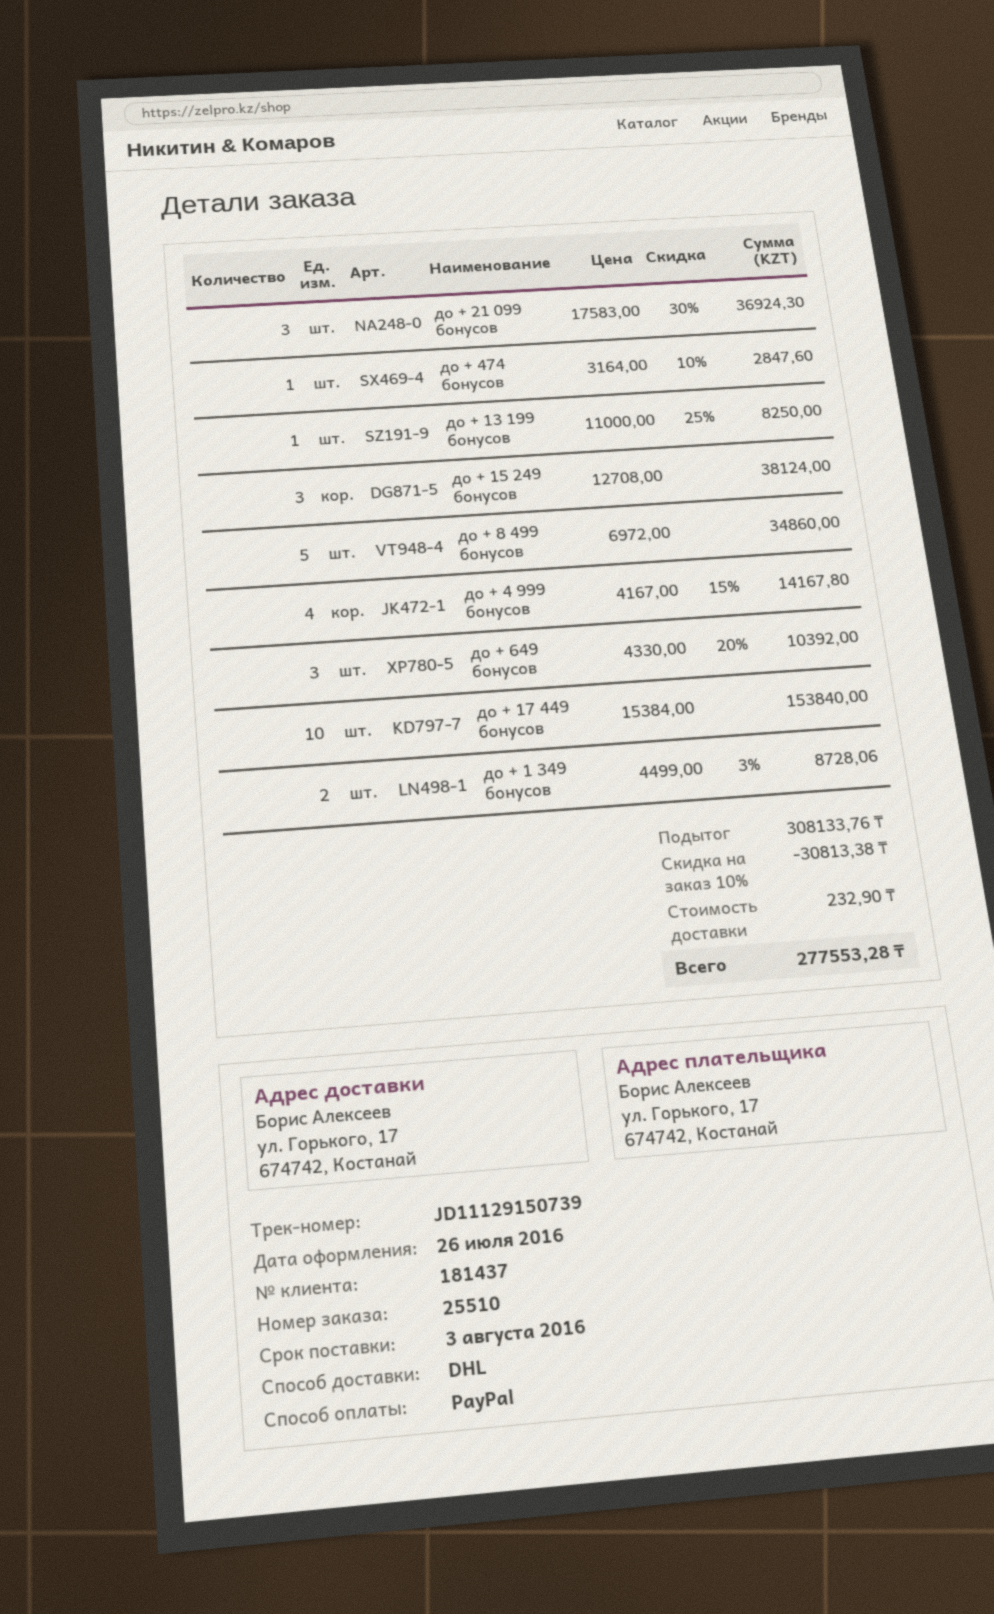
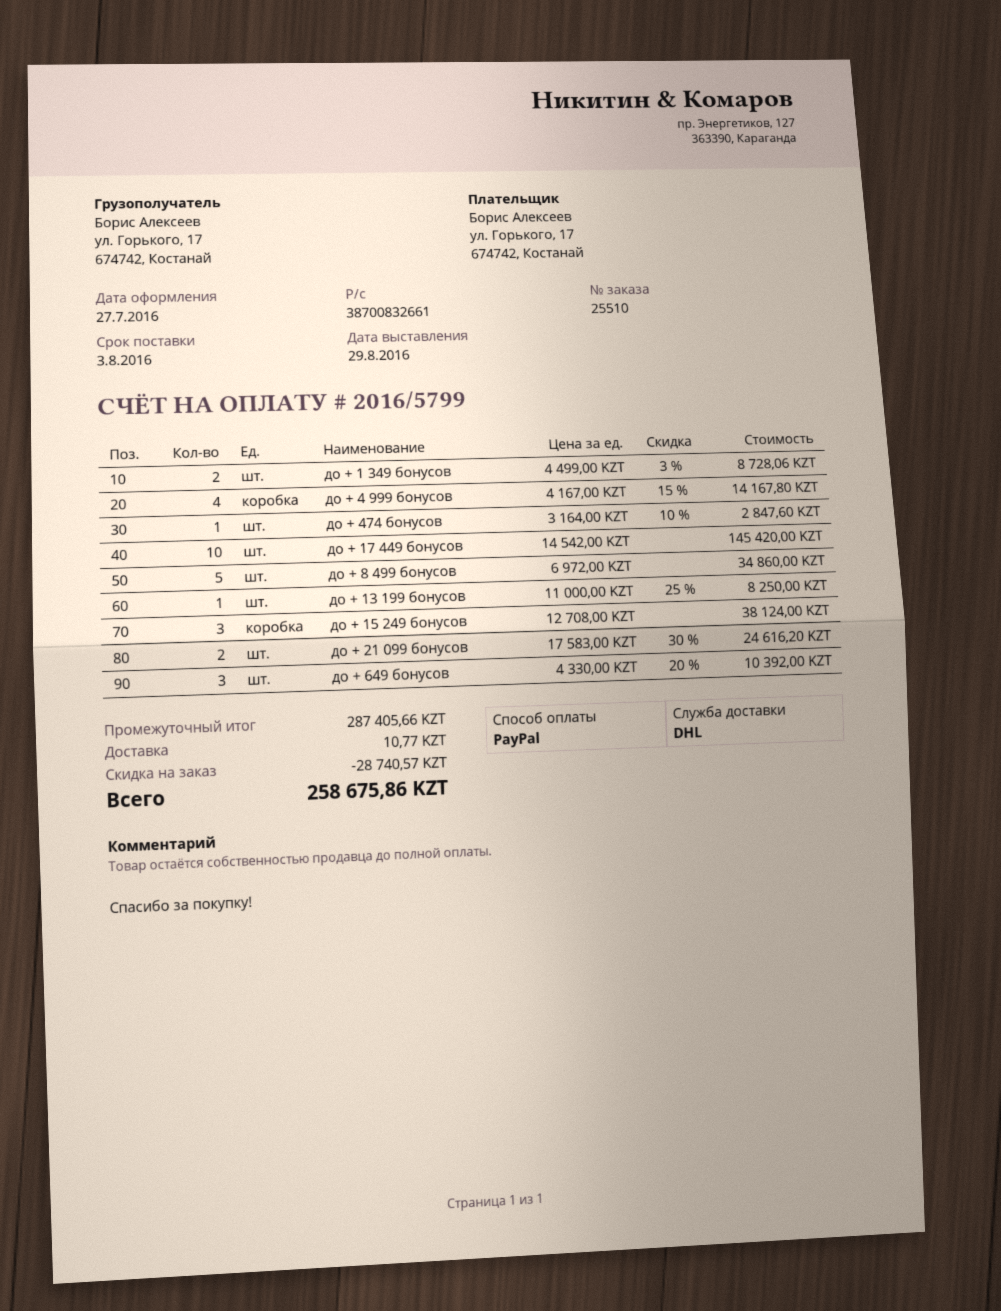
order date: 2016-07-26 -> 2016-07-27
до + 21 099 бонусов: 3 x 17583.00 - 30% = 36924.30 -> 2 x 17583.00 - 30% = 24616.20
до + 17 449 бонусов: 10 x 15384.00 = 153840.00 -> 10 x 14542.00 = 145420.00
subtotal: 308133.76 -> 287405.66
discount: 30813.38 -> 28740.57
shipping: 232.90 -> 10.77
total: 277553.28 -> 258675.86

